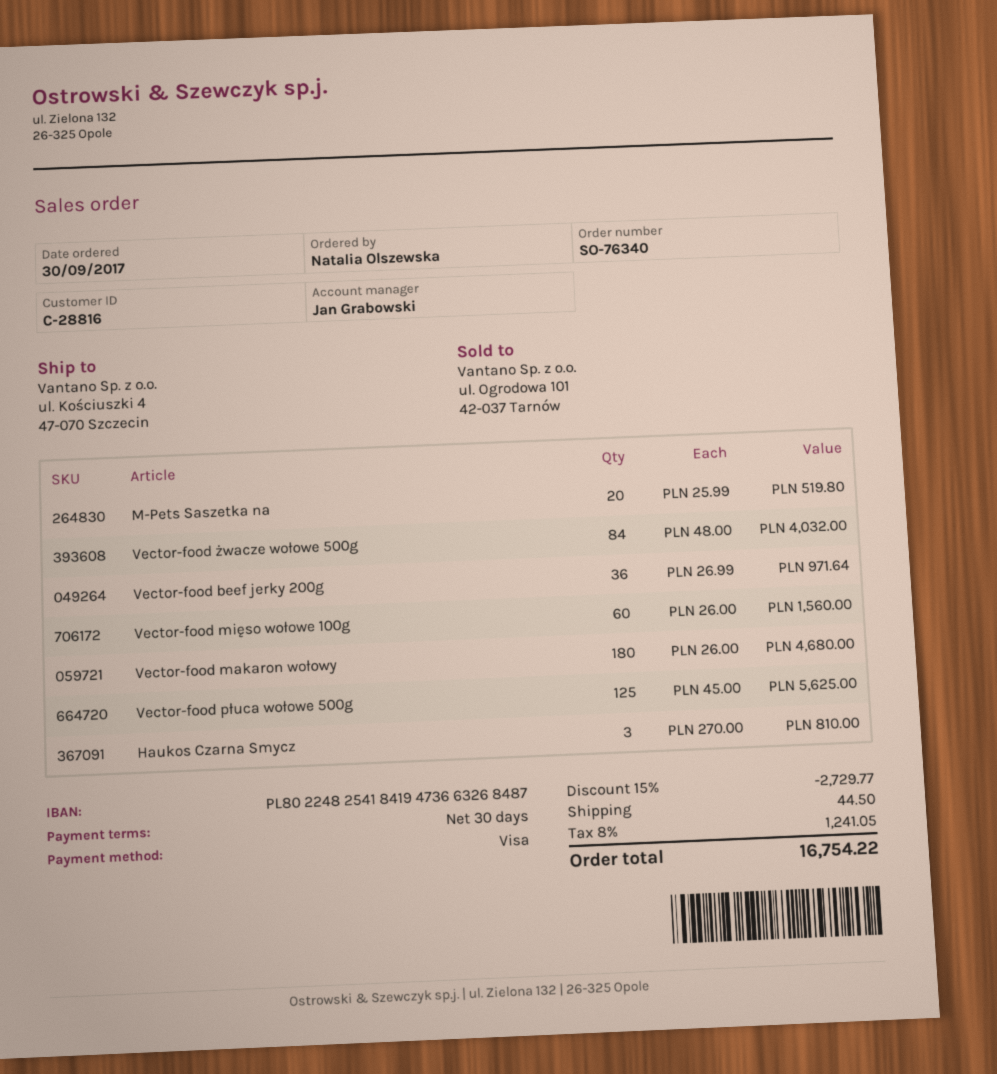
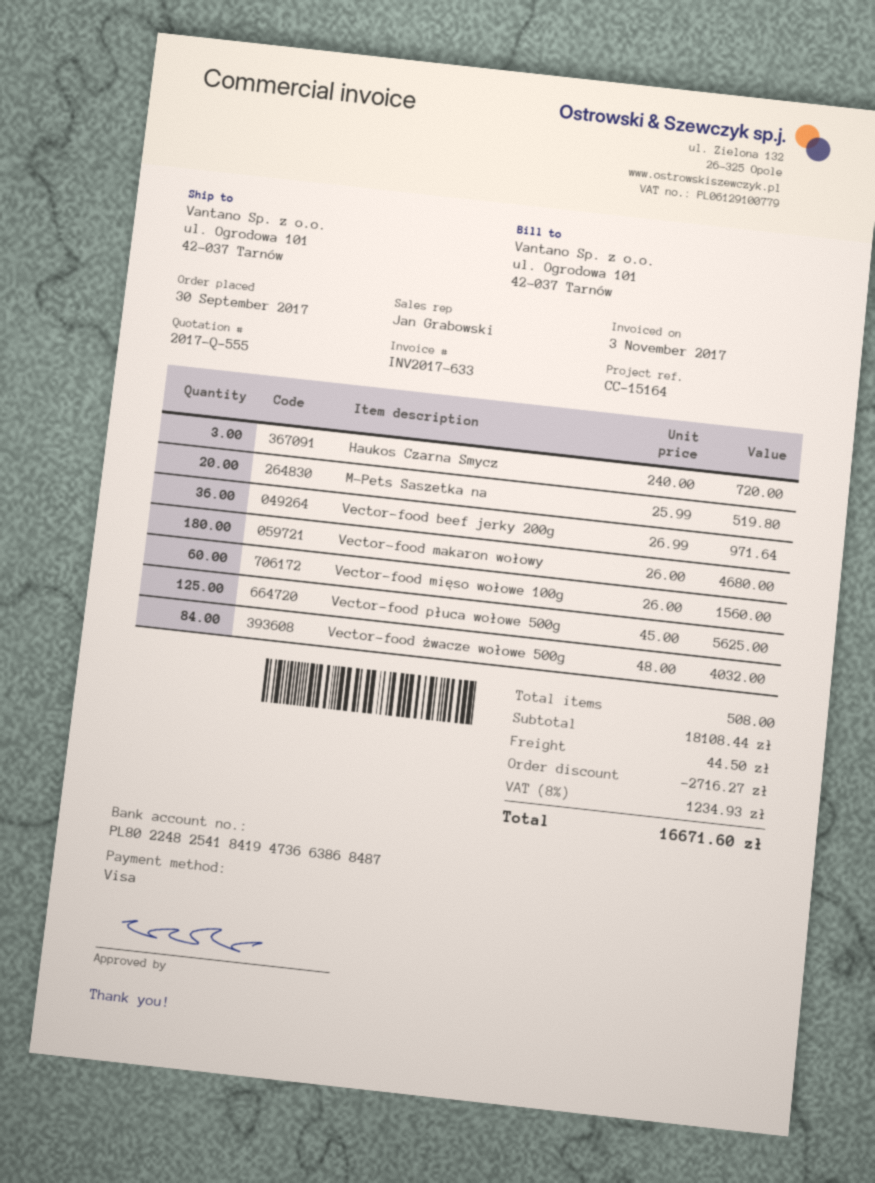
bank account: PL80224825418419473663268487 -> PL80224825418419473663868487
ship to: ul. Kościuszki 4, 47-070 Szczecin -> ul. Ogrodowa 101, 42-037 Tarnów
Haukos Czarna Smycz: 3 x 270.00 = 810.00 -> 3 x 240.00 = 720.00
discount: 2729.77 -> 2716.27
tax: 8% = 1241.05 -> 8% = 1234.93
total: 16754.22 -> 16671.60

